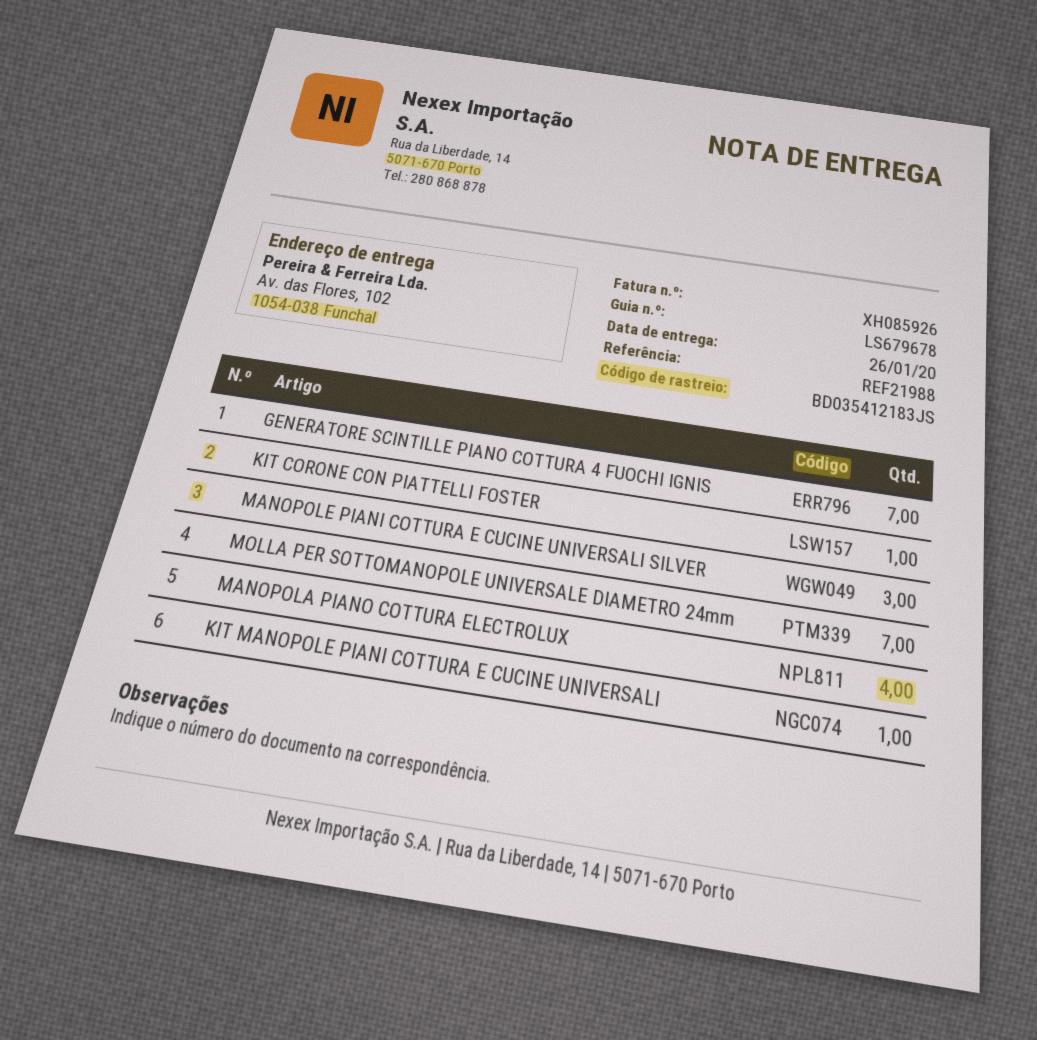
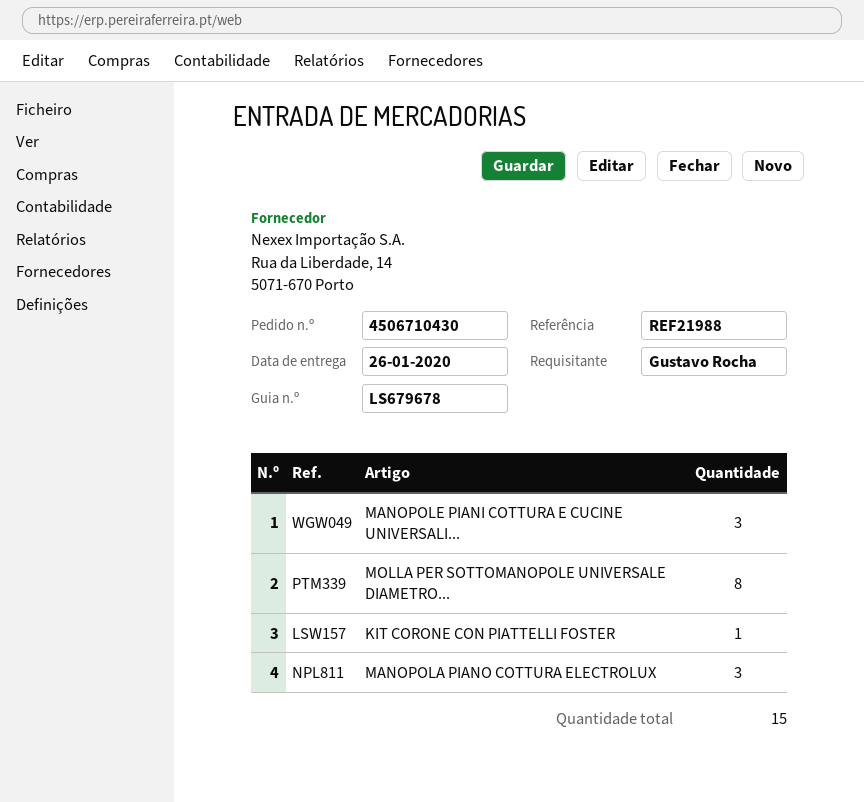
GENERATORE SCINTILLE PIANO COTTURA 4 FUOCHI IGNIS: 7 -> none
MOLLA PER SOTTOMANOPOLE UNIVERSALE DIAMETRO 24mm: 7 -> 8
MANOPOLA PIANO COTTURA ELECTROLUX: 4 -> 3
KIT MANOPOLE PIANI COTTURA E CUCINE UNIVERSALI: 1 -> none

